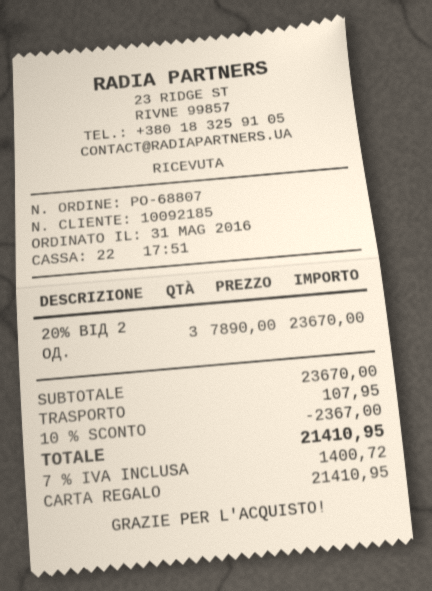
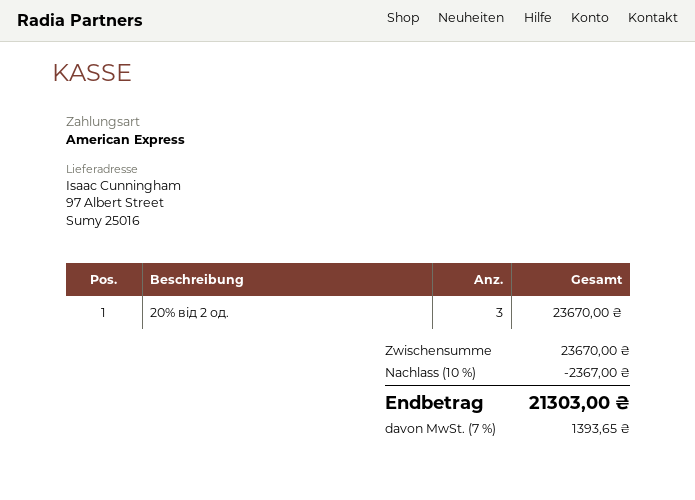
payment method: gift card -> American Express
shipping: 107.95 -> none
tax: 7% = 1400.72 -> 7% = 1393.65
total: 21410.95 -> 21303.00

